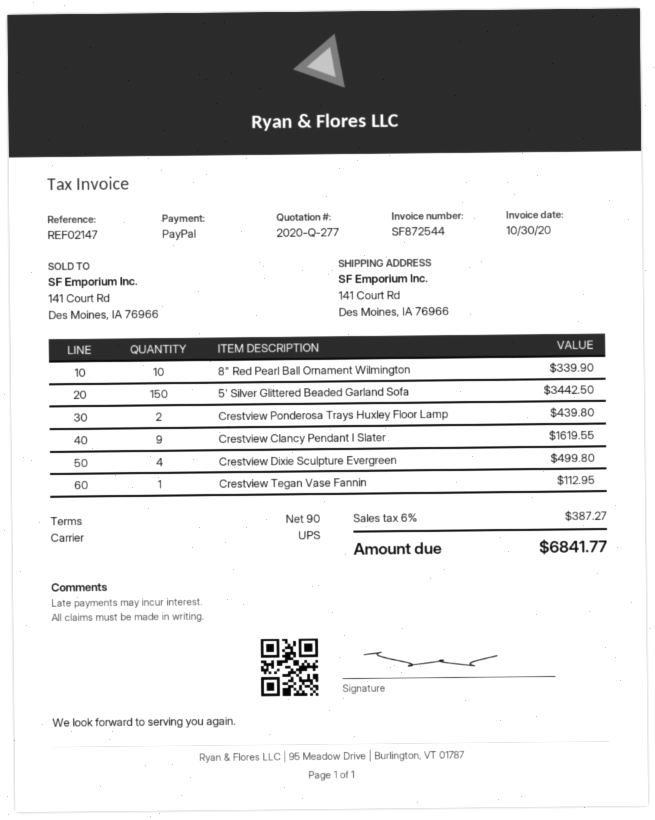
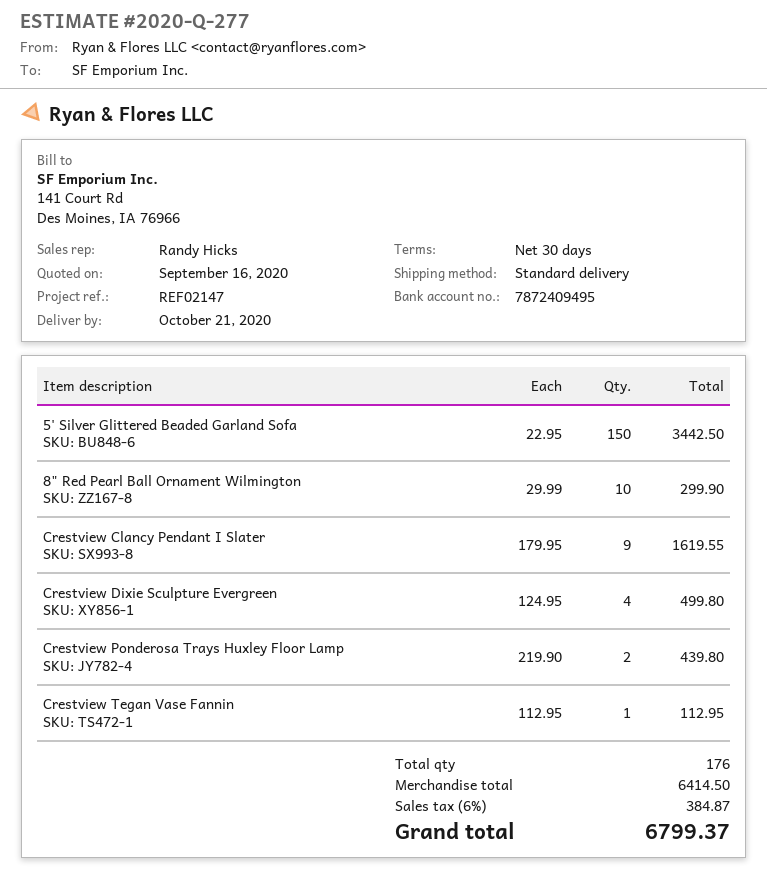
payment terms: 90 days -> 30 days
shipping method: UPS -> standard
8" Red Pearl Ball Ornament Wilmington: 10 for 339.90 -> 10 for 299.90
tax: 6% = 387.27 -> 6% = 384.87
total: 6841.77 -> 6799.37

